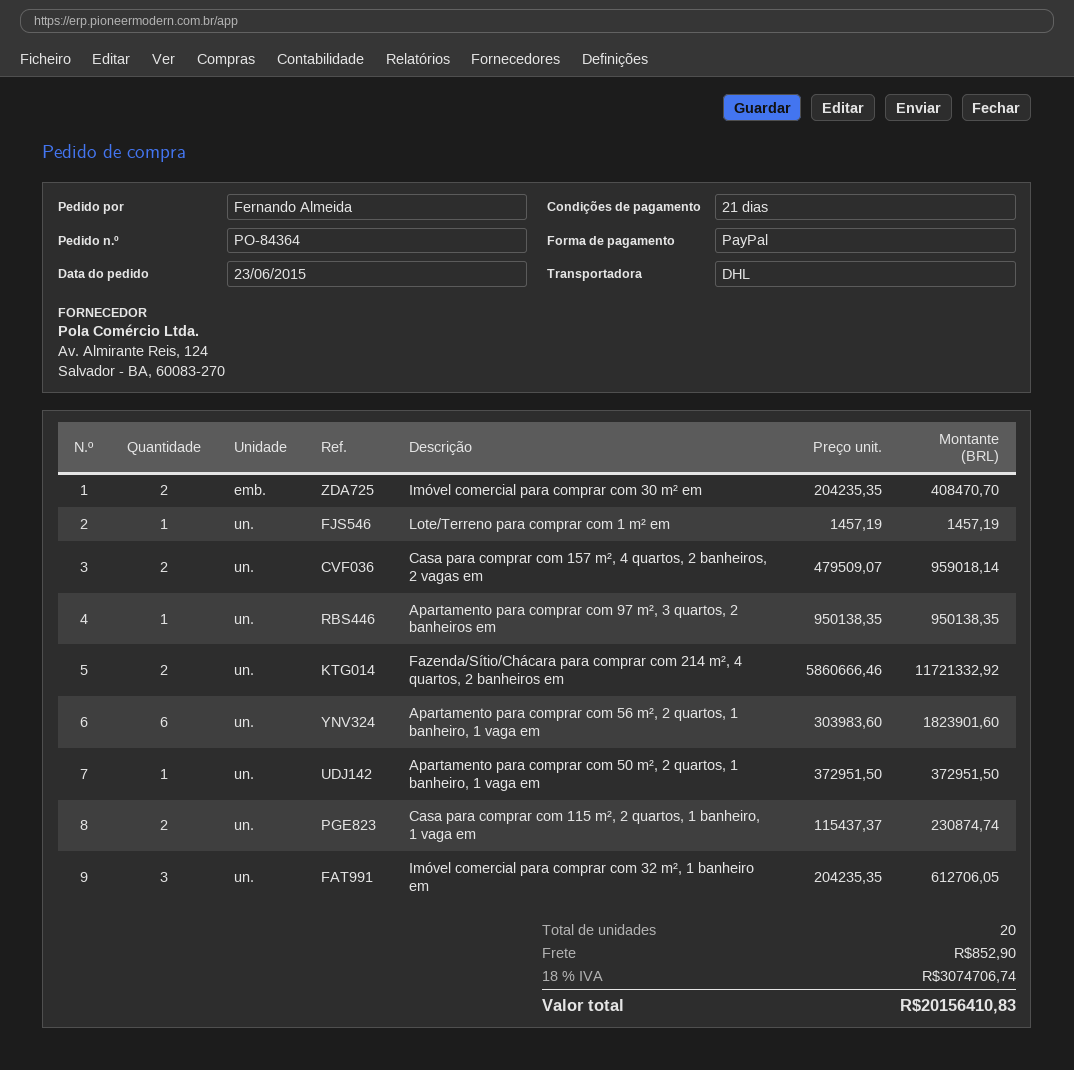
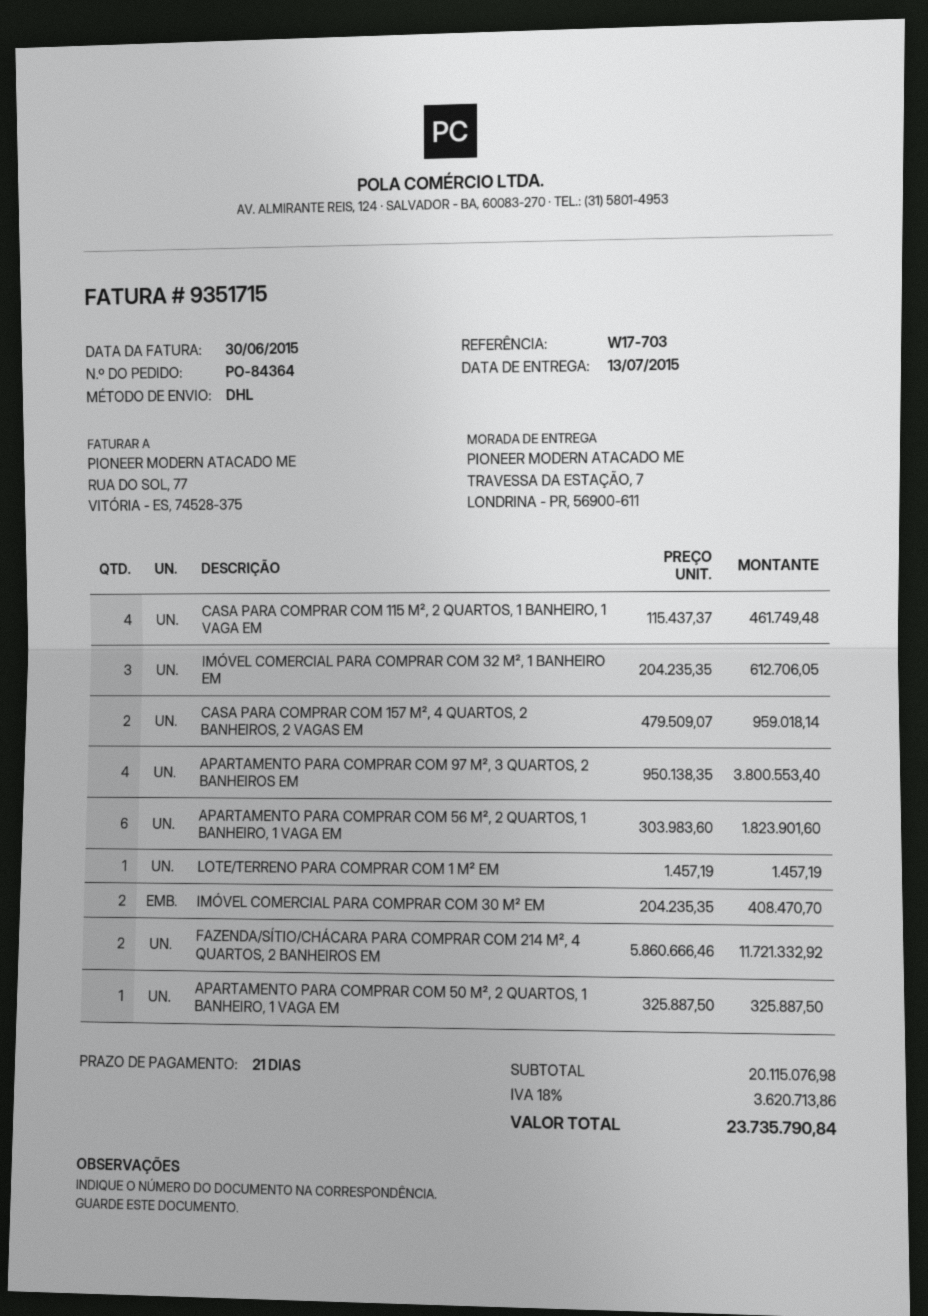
Apartamento para comprar com 97 m², 3 quartos, 2 banheiros em: 1 x 950138.35 = 950138.35 -> 4 x 950138.35 = 3800553.40
Apartamento para comprar com 50 m², 2 quartos, 1 banheiro, 1 vaga em: 1 x 372951.50 = 372951.50 -> 1 x 325887.50 = 325887.50
Casa para comprar com 115 m², 2 quartos, 1 banheiro, 1 vaga em: 2 x 115437.37 = 230874.74 -> 4 x 115437.37 = 461749.48
shipping: 852.90 -> none
tax: 18% = 3074706.74 -> 18% = 3620713.86
total: 20156410.83 -> 23735790.84

